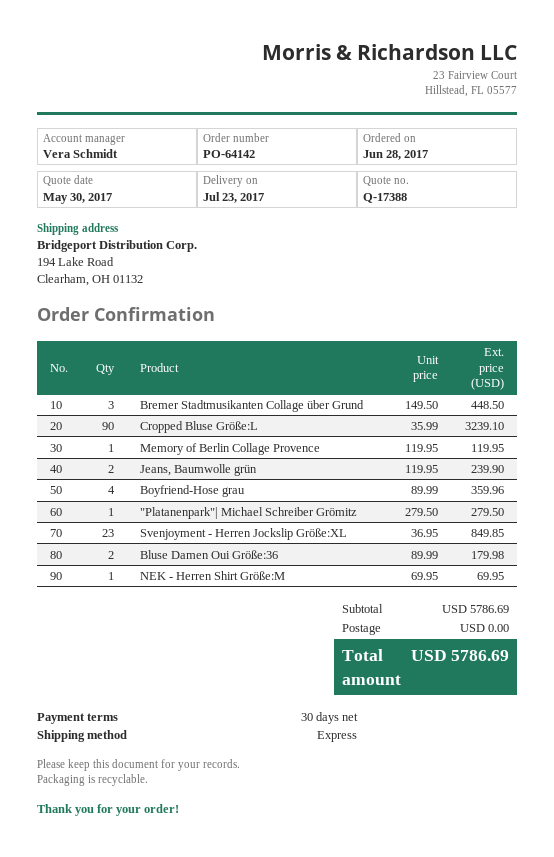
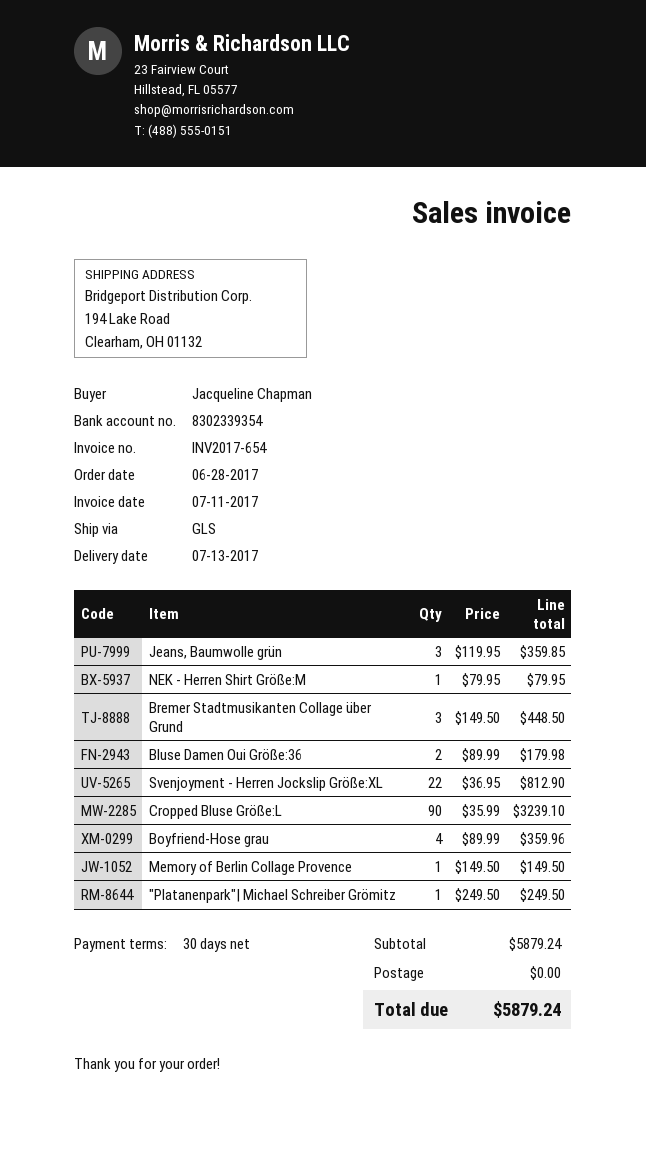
delivery date: 2017-07-23 -> 2017-07-13
shipping method: express -> GLS
Memory of Berlin Collage Provence: 1 x 119.95 = 119.95 -> 1 x 149.50 = 149.50
Jeans, Baumwolle grün: 2 x 119.95 = 239.90 -> 3 x 119.95 = 359.85
"Platanenpark"| Michael Schreiber Grömitz: 1 x 279.50 = 279.50 -> 1 x 249.50 = 249.50
Svenjoyment - Herren Jockslip Größe:XL: 23 x 36.95 = 849.85 -> 22 x 36.95 = 812.90
NEK - Herren Shirt Größe:M: 1 x 69.95 = 69.95 -> 1 x 79.95 = 79.95
subtotal: 5786.69 -> 5879.24
total: 5786.69 -> 5879.24

